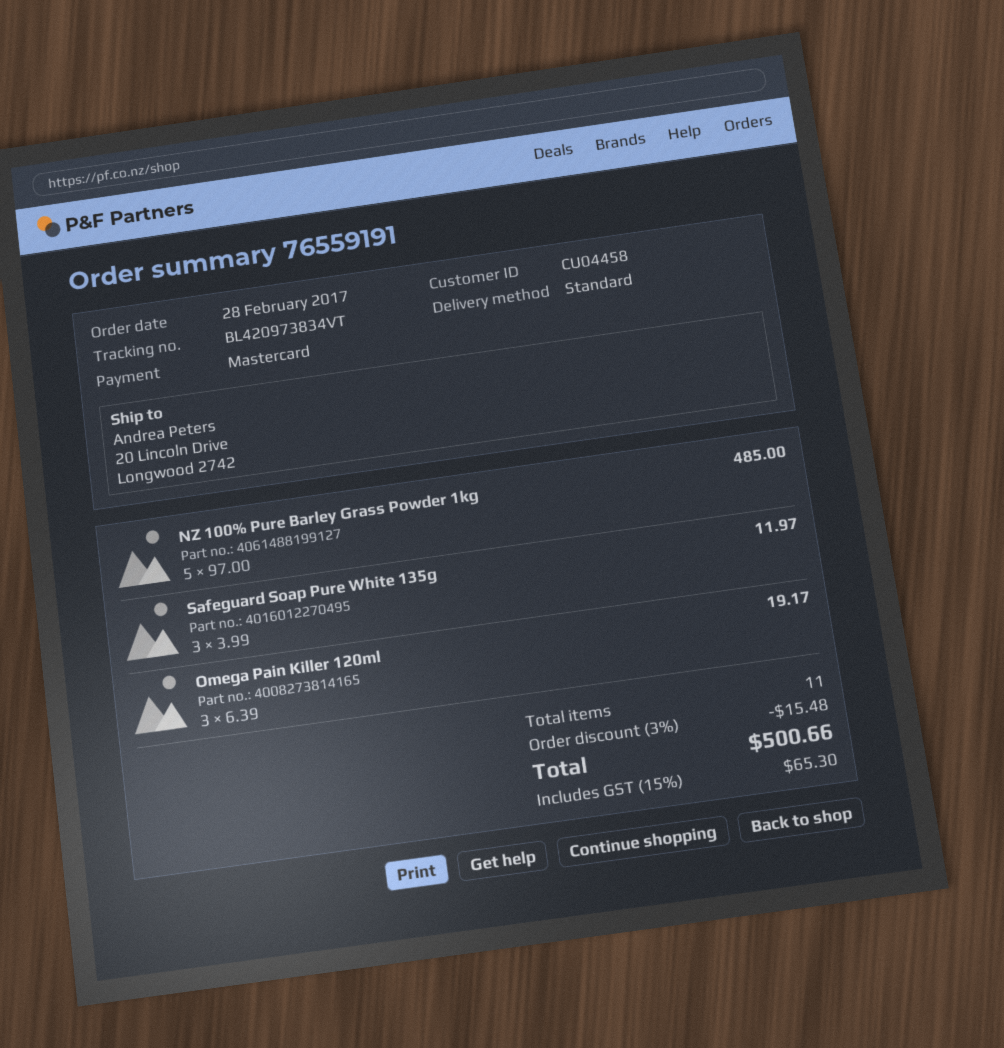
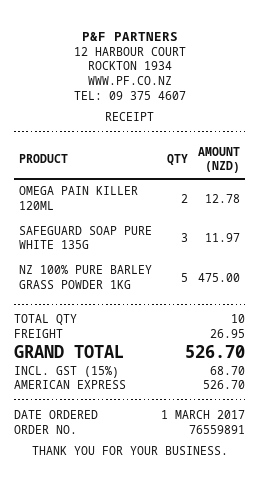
order number: 76559191 -> 76559891
order date: 2017-02-28 -> 2017-03-01
payment method: Mastercard -> American Express
NZ 100% Pure Barley Grass Powder 1kg: 5 for 485.00 -> 5 for 475.00
Omega Pain Killer 120ml: 3 for 19.17 -> 2 for 12.78
total quantity: 11 -> 10
discount: 3% = 15.48 -> none
shipping: none -> 26.95
tax: 15% = 65.30 -> 15% = 68.70
total: 500.66 -> 526.70

